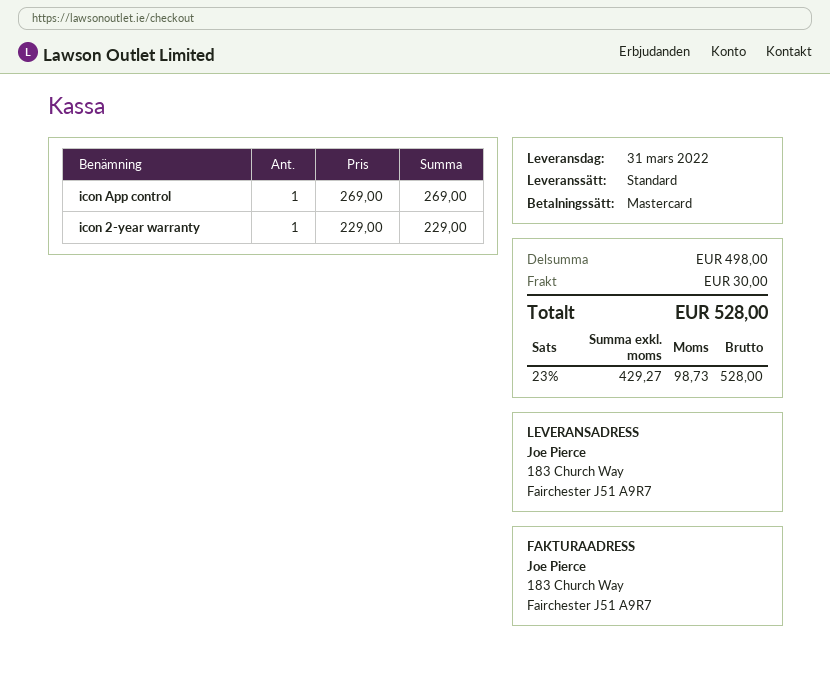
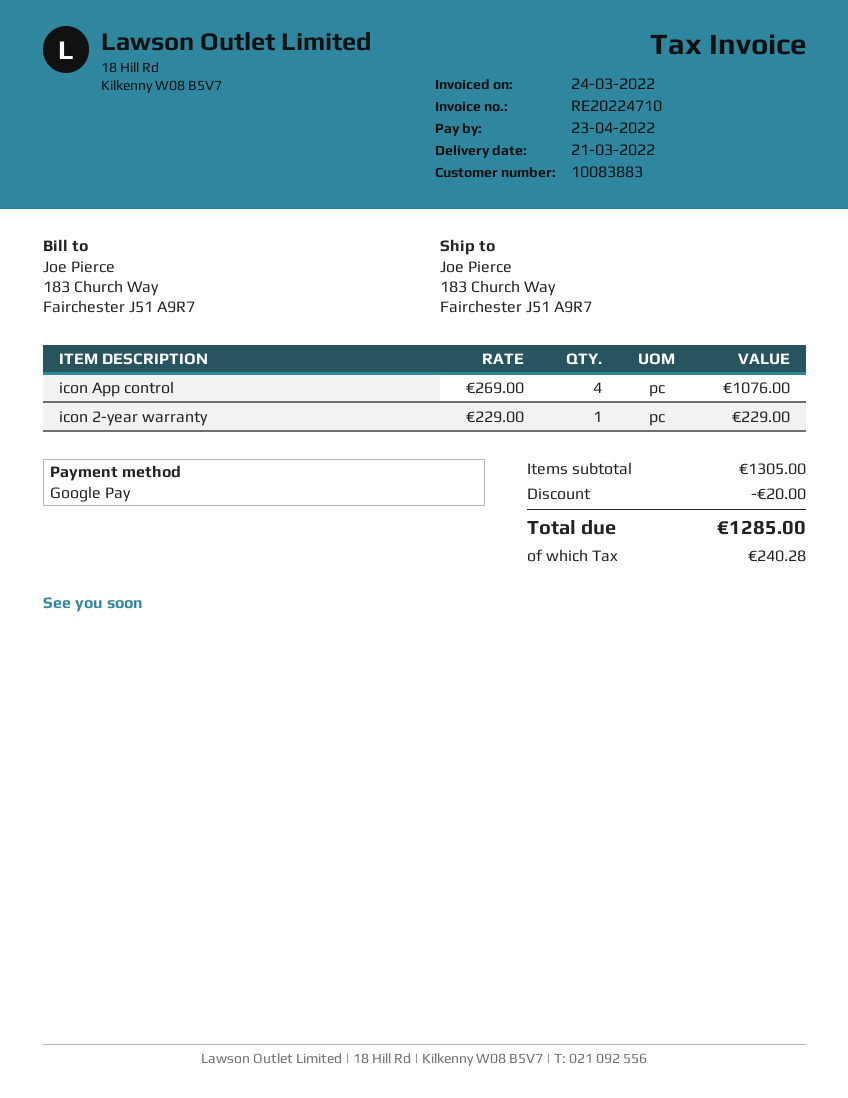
delivery date: 2022-03-31 -> 2022-03-21
payment method: Mastercard -> Google Pay
icon App control: 1 x 269.00 = 269.00 -> 4 x 269.00 = 1076.00
subtotal: 498.00 -> 1305.00
discount: none -> 20.00
shipping: 30.00 -> none
tax: 98.73 -> 240.28
total: 528.00 -> 1285.00

